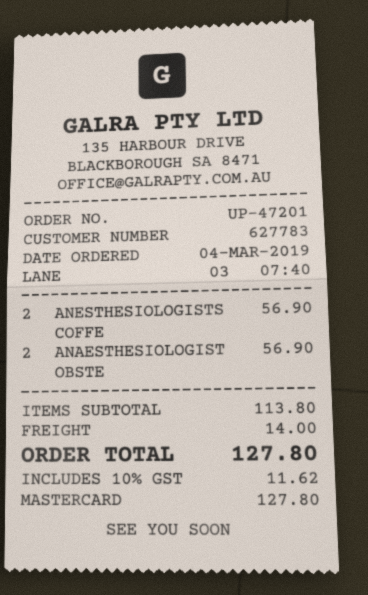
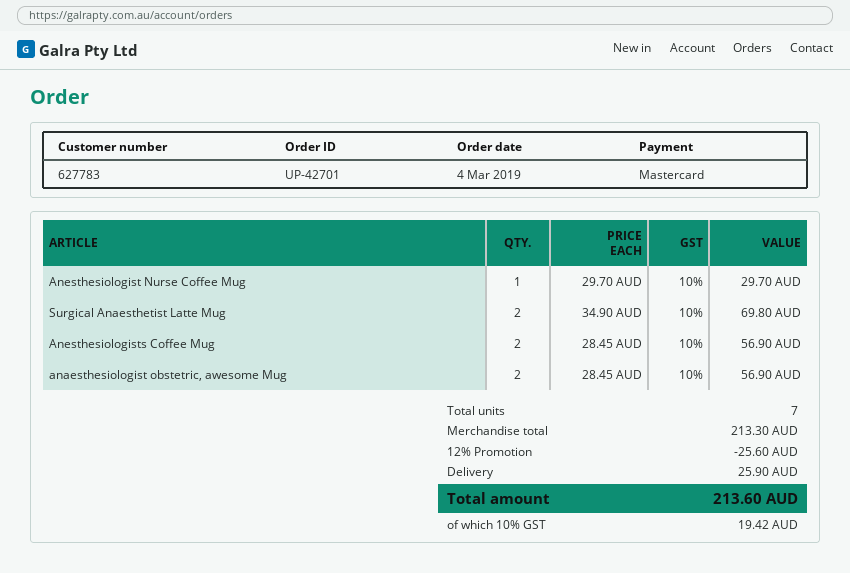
order number: UP-47201 -> UP-42701
Anesthesiologist Nurse Coffee Mug: none -> 1 for 29.70
Surgical Anaesthetist Latte Mug: none -> 2 for 69.80
subtotal: 113.80 -> 213.30
discount: none -> 12% = 25.60
shipping: 14.00 -> 25.90
tax: 10% = 11.62 -> 10% = 19.42
total: 127.80 -> 213.60

